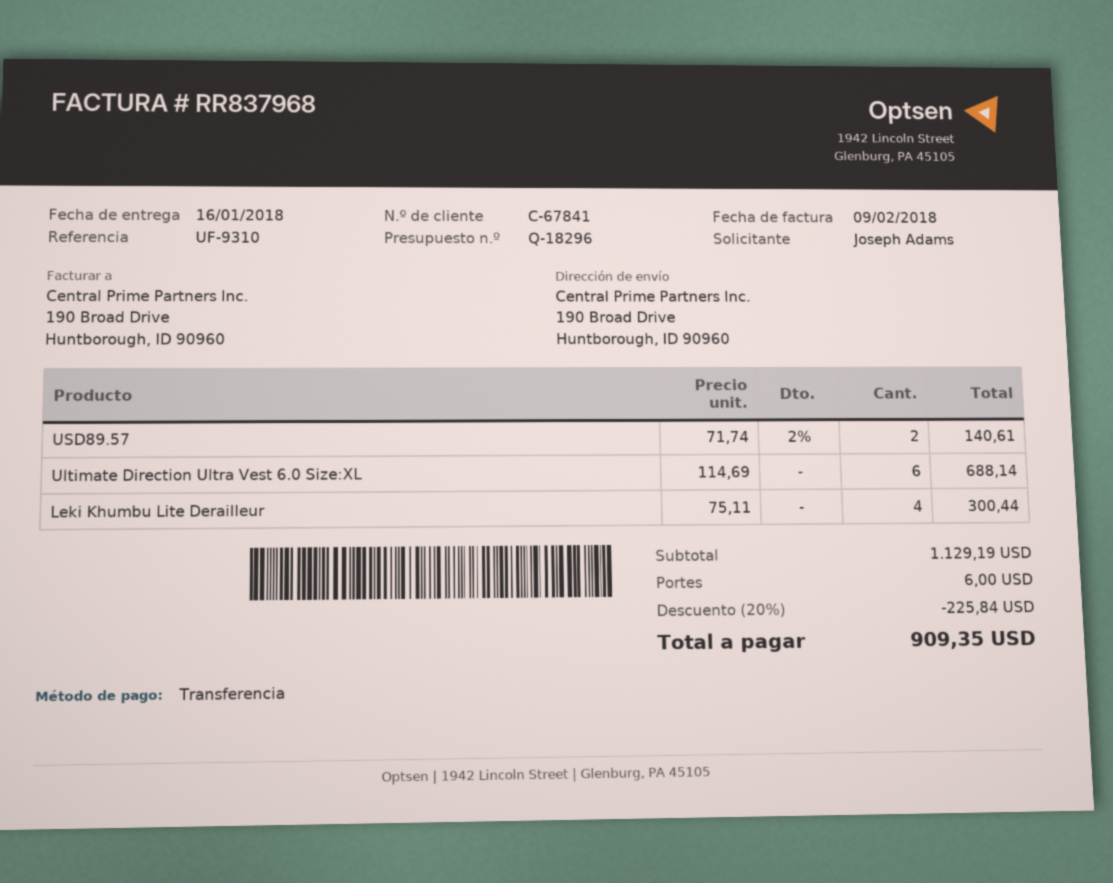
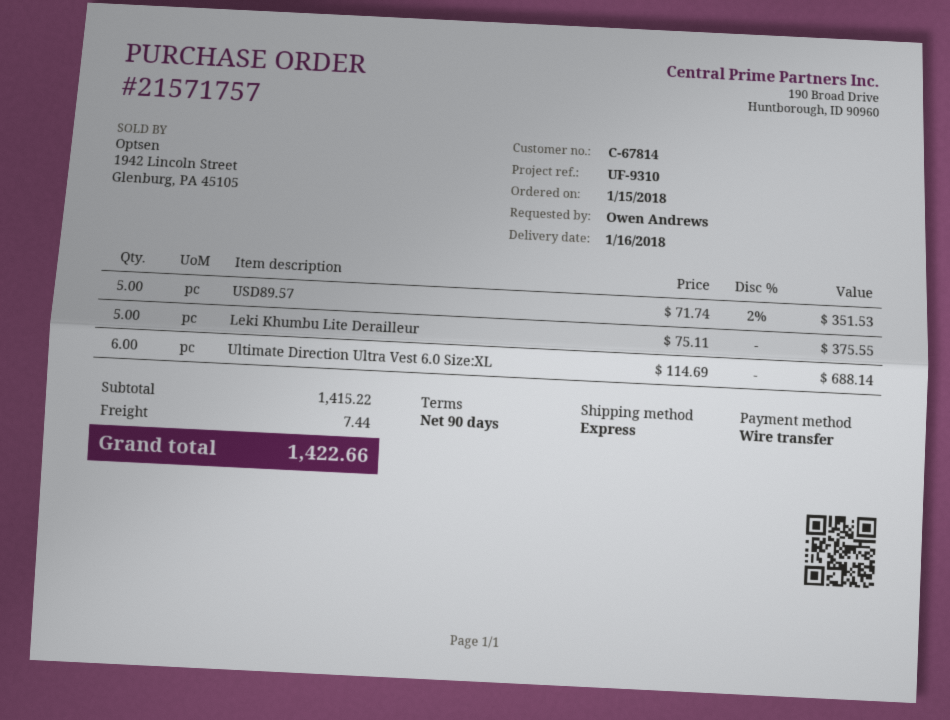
customer number: C-67841 -> C-67814
ordered by: Joseph Adams -> Owen Andrews
USD89.57: 2 x 71.74 - 2% = 140.61 -> 5 x 71.74 - 2% = 351.53
Leki Khumbu Lite Derailleur: 4 x 75.11 = 300.44 -> 5 x 75.11 = 375.55
subtotal: 1129.19 -> 1415.22
discount: 20% = 225.84 -> none
shipping: 6.00 -> 7.44
total: 909.35 -> 1422.66

